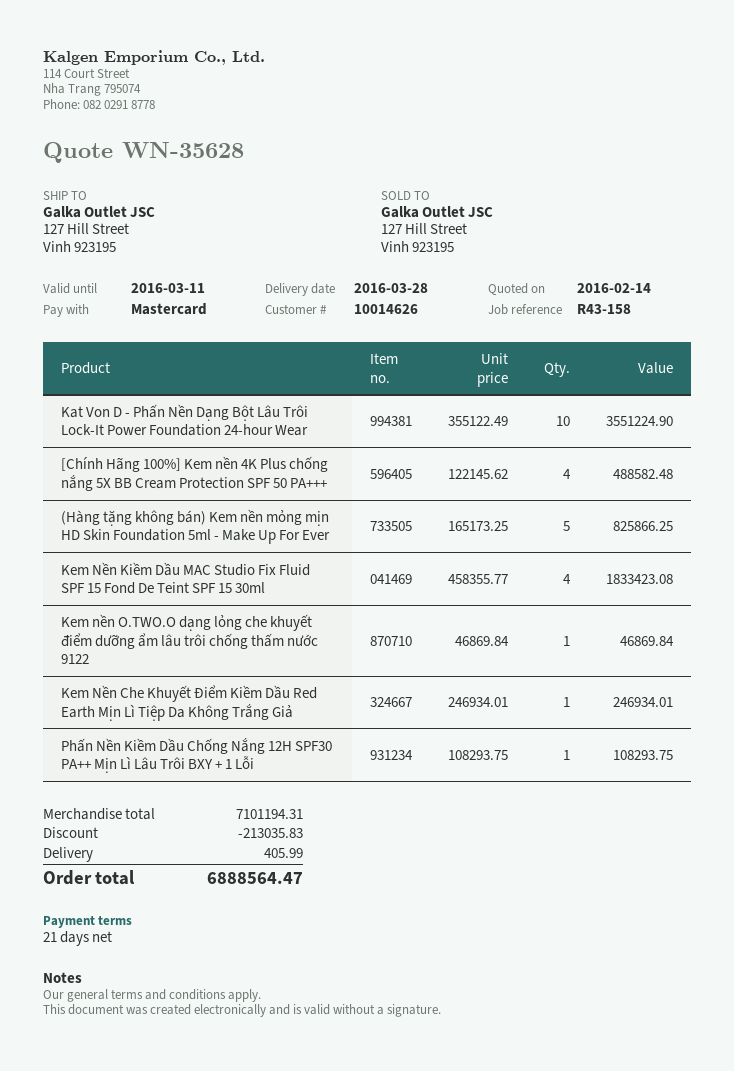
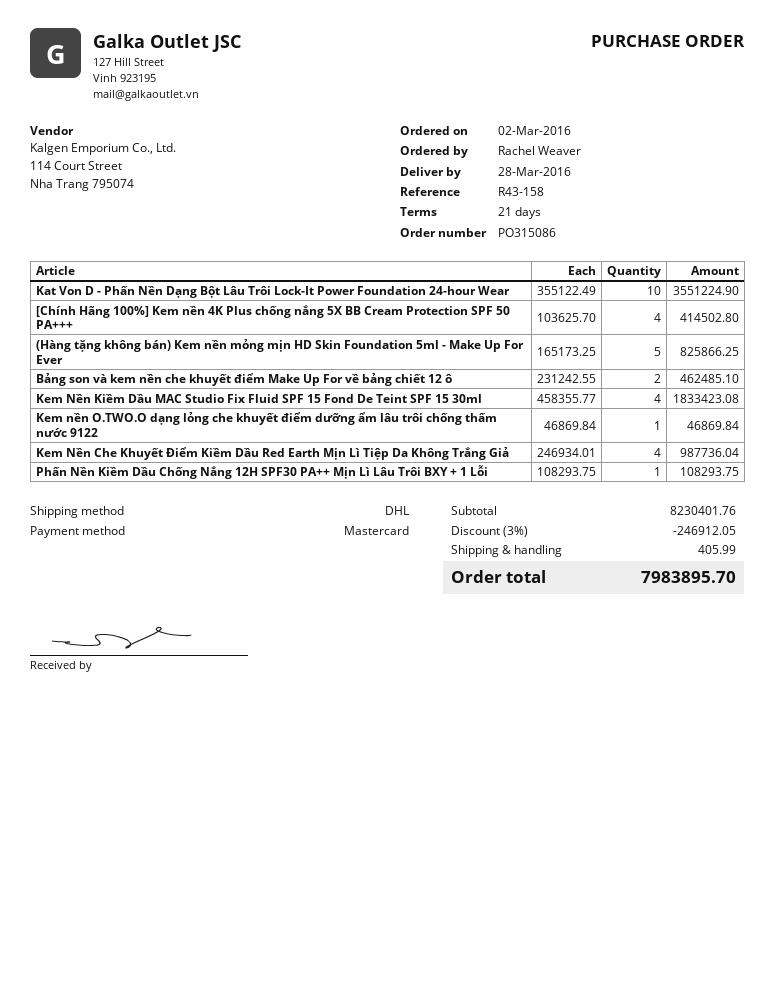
[Chính Hãng 100%] Kem nền 4K Plus chống nắng 5X BB Cream Protection SPF 50 PA+++: 4 x 122145.62 = 488582.48 -> 4 x 103625.70 = 414502.80
Kem Nền Che Khuyết Điểm Kiềm Dầu Red Earth Mịn Lì Tiệp Da Không Trắng Giả: 1 x 246934.01 = 246934.01 -> 4 x 246934.01 = 987736.04
Bảng son và kem nền che khuyết điểm Make Up For về bảng chiết 12 ô: none -> 2 x 231242.55 = 462485.10
subtotal: 7101194.31 -> 8230401.76
discount: 213035.83 -> 246912.05
total: 6888564.47 -> 7983895.70

